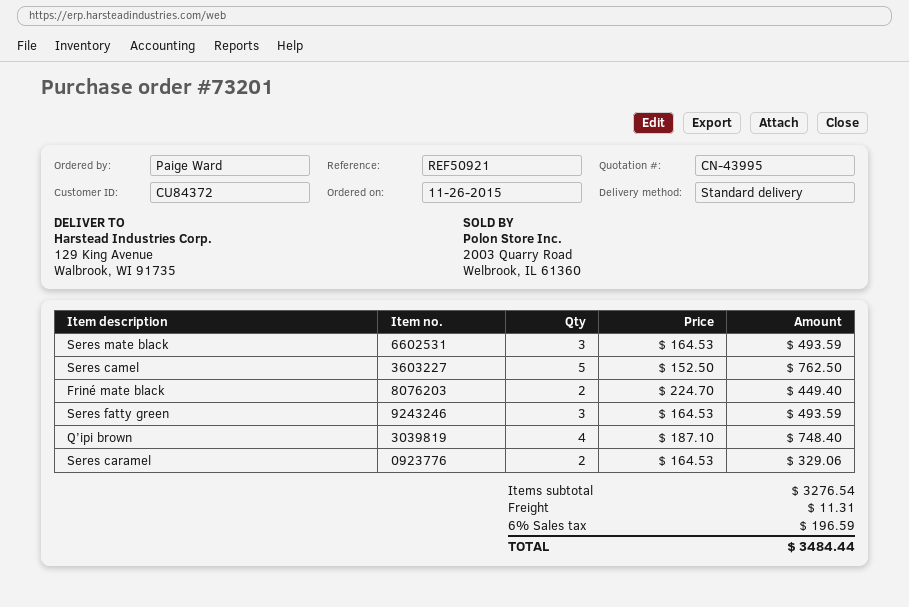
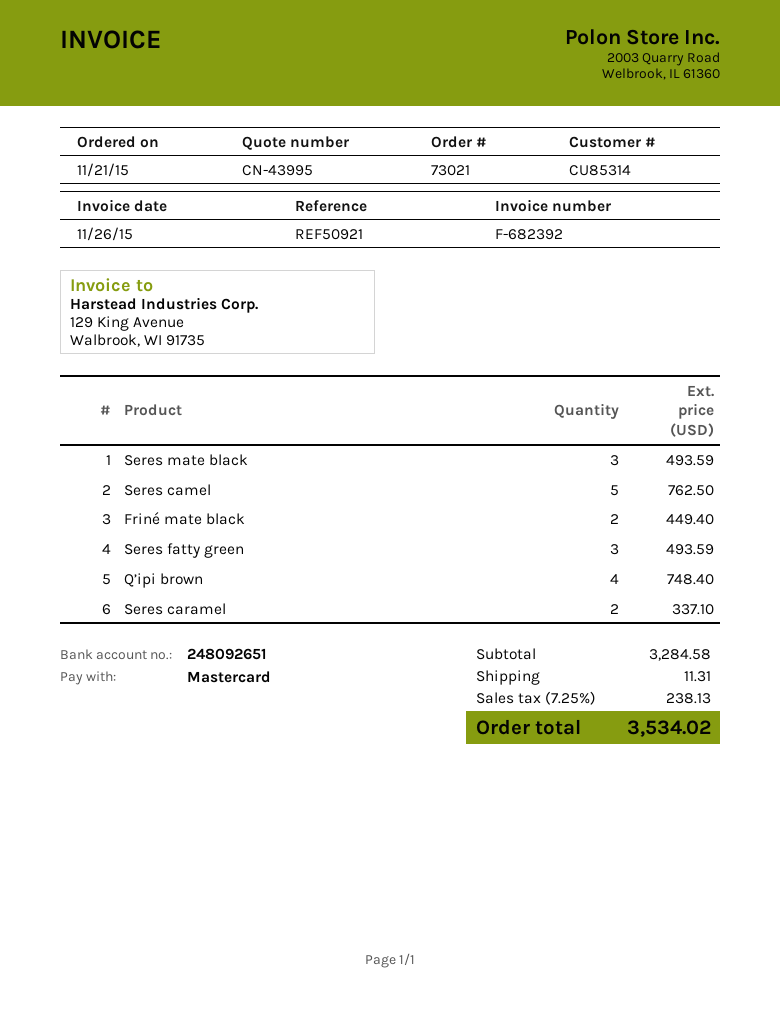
order number: 73201 -> 73021
order date: 2015-11-26 -> 2015-11-21
customer number: CU84372 -> CU85314
Seres caramel: 2 for 329.06 -> 2 for 337.10
subtotal: 3276.54 -> 3284.58
tax: 6% = 196.59 -> 7.25% = 238.13
total: 3484.44 -> 3534.02

